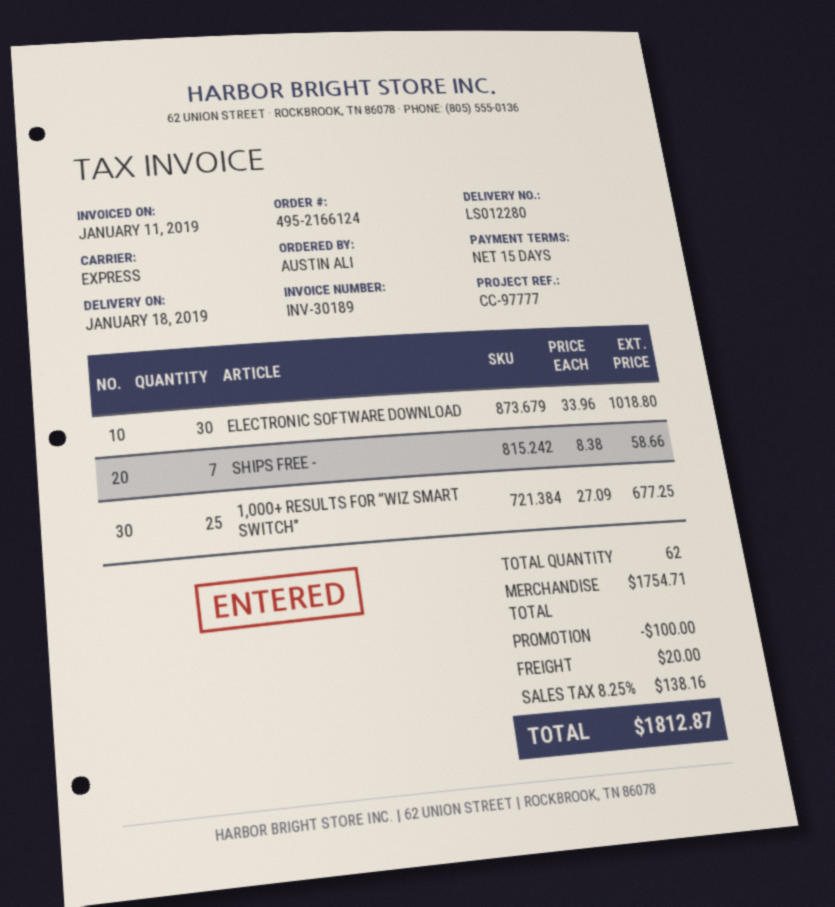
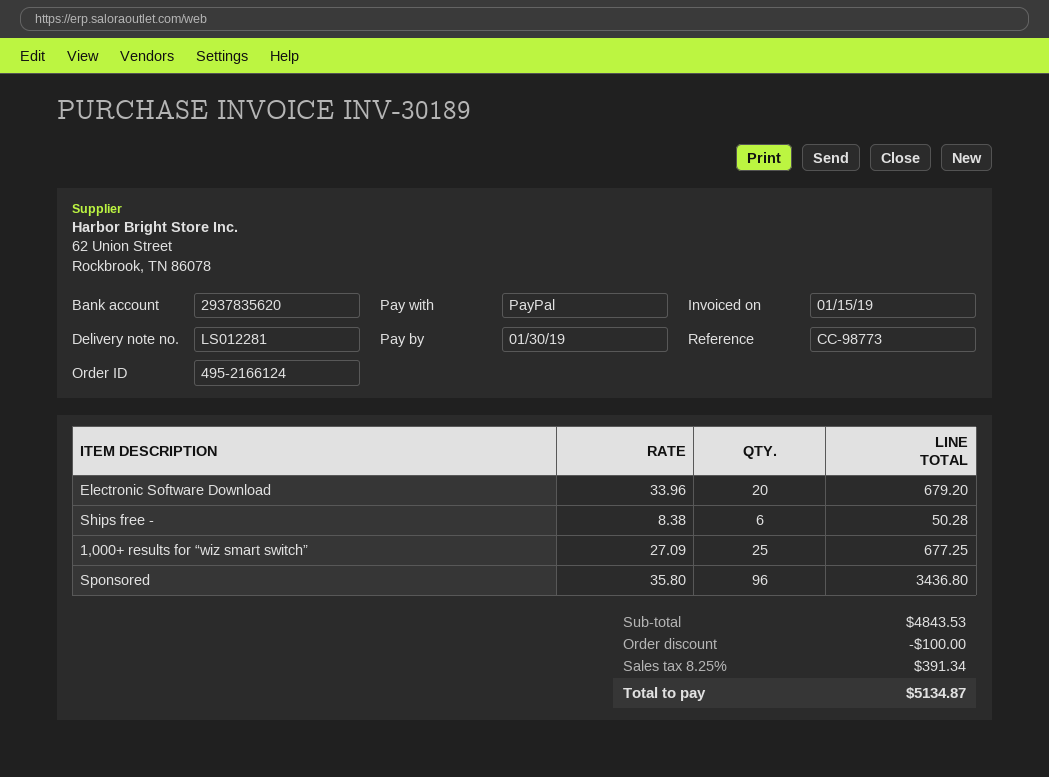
delivery note number: LS012280 -> LS012281
invoice date: 2019-01-11 -> 2019-01-15
reference: CC-97777 -> CC-98773
ELECTRONIC SOFTWARE DOWNLOAD: 30 x 33.96 = 1018.80 -> 20 x 33.96 = 679.20
SHIPS FREE -: 7 x 8.38 = 58.66 -> 6 x 8.38 = 50.28
Sponsored: none -> 96 x 35.80 = 3436.80
subtotal: 1754.71 -> 4843.53
shipping: 20.00 -> none
tax: 8.25% = 138.16 -> 8.25% = 391.34
total: 1812.87 -> 5134.87

